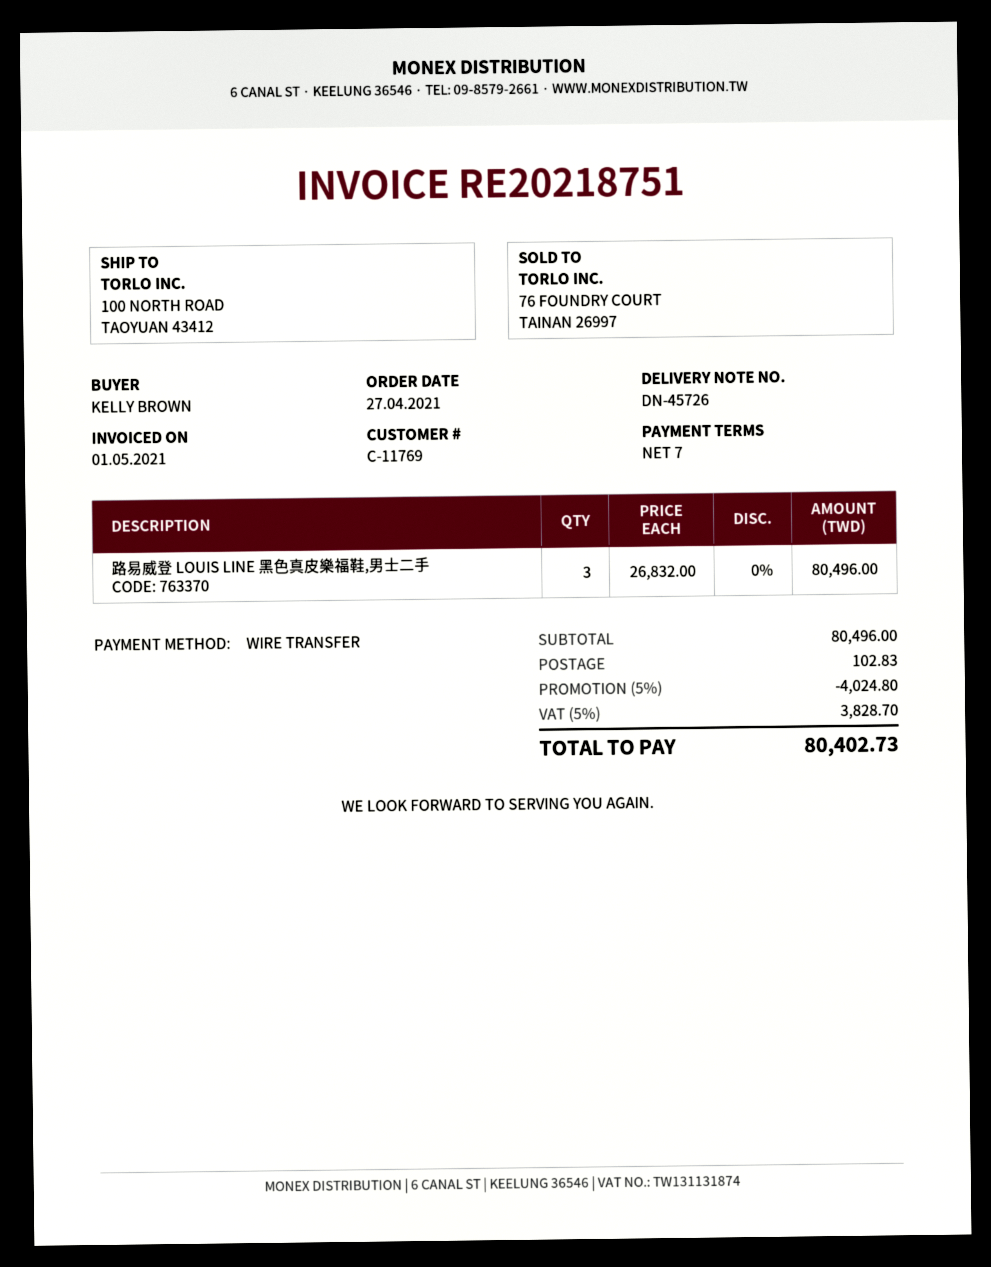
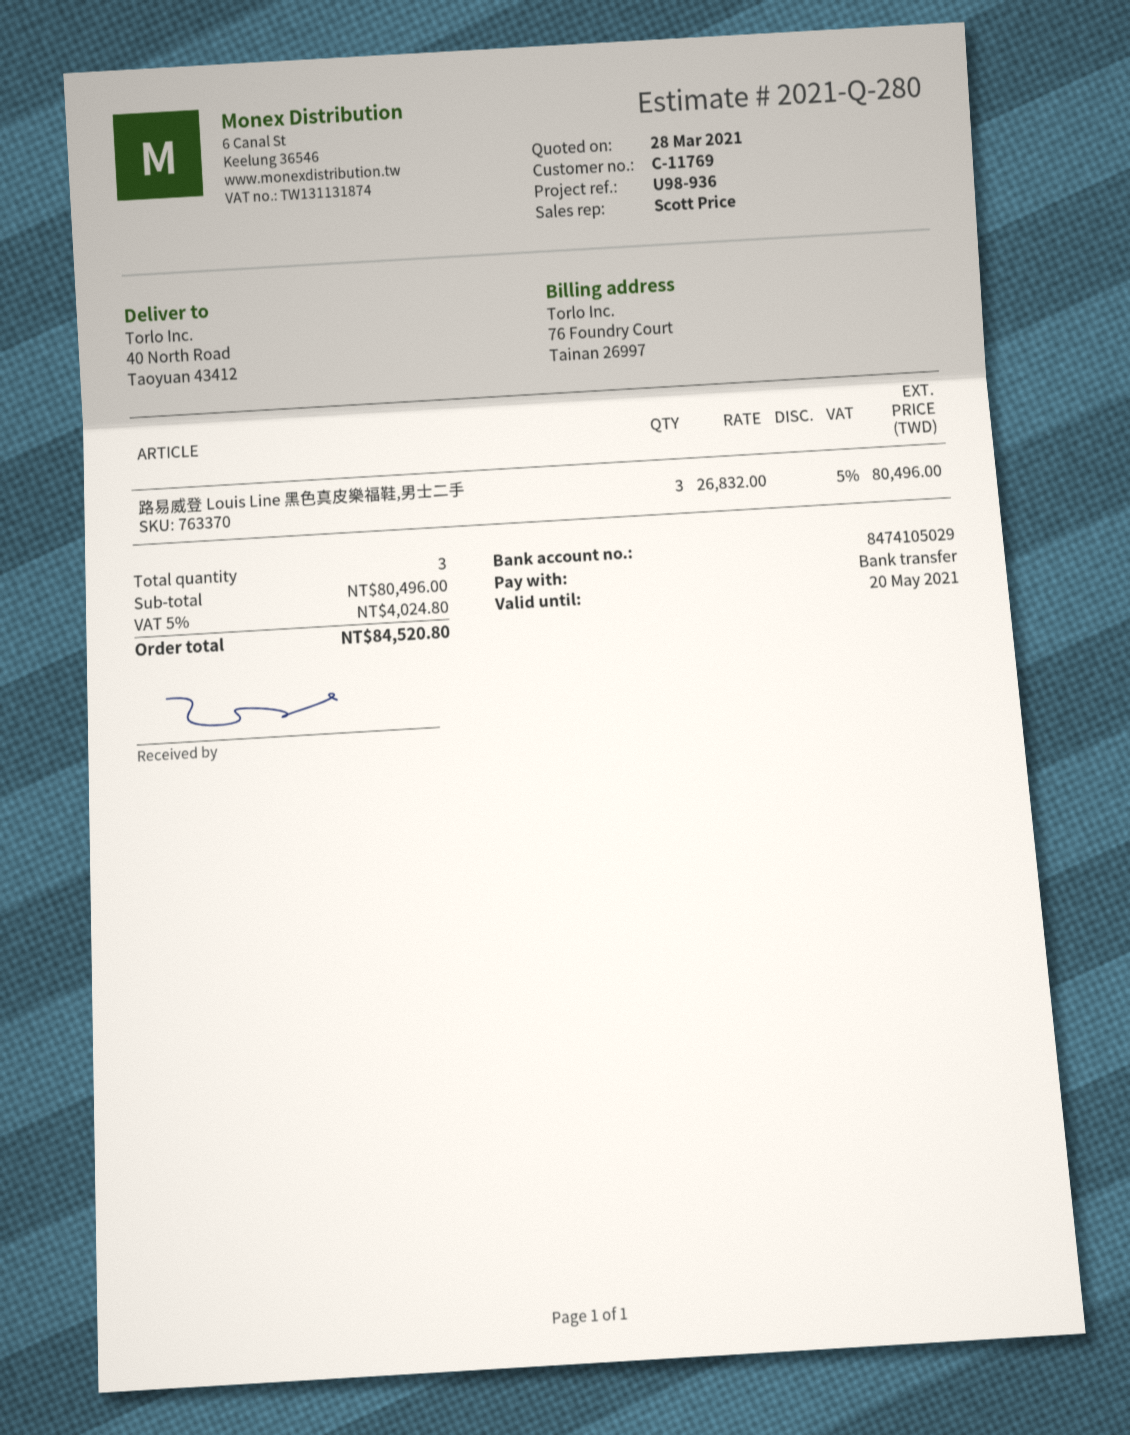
ship to: 100 NORTH ROAD, TAOYUAN 43412 -> 40 North Road, Taoyuan 43412
discount: 5% = 4024.80 -> none
shipping: 102.83 -> none
tax: 5% = 3828.70 -> 5% = 4024.80
total: 80402.73 -> 84520.80

